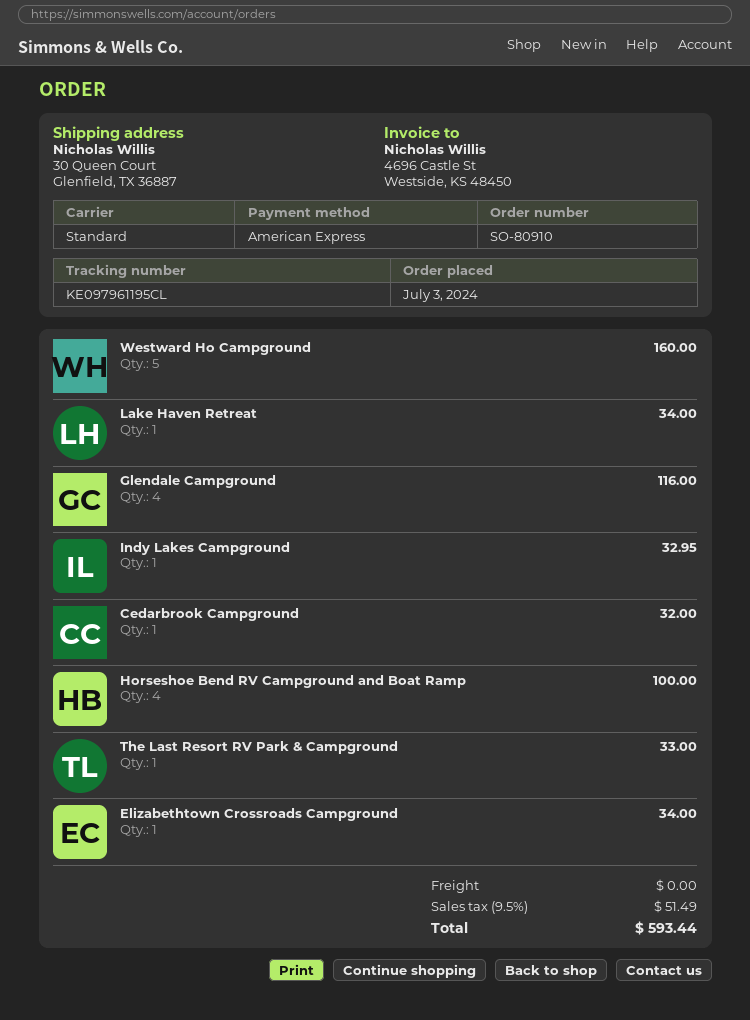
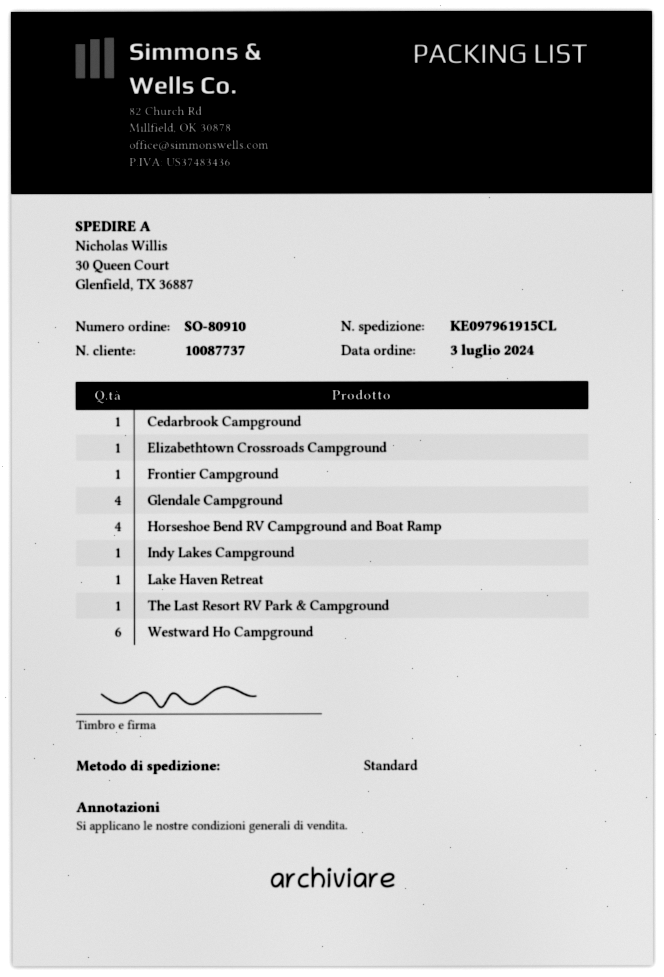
tracking number: KE097961195CL -> KE097961915CL
Westward Ho Campground: 5 -> 6
Frontier Campground: none -> 1

